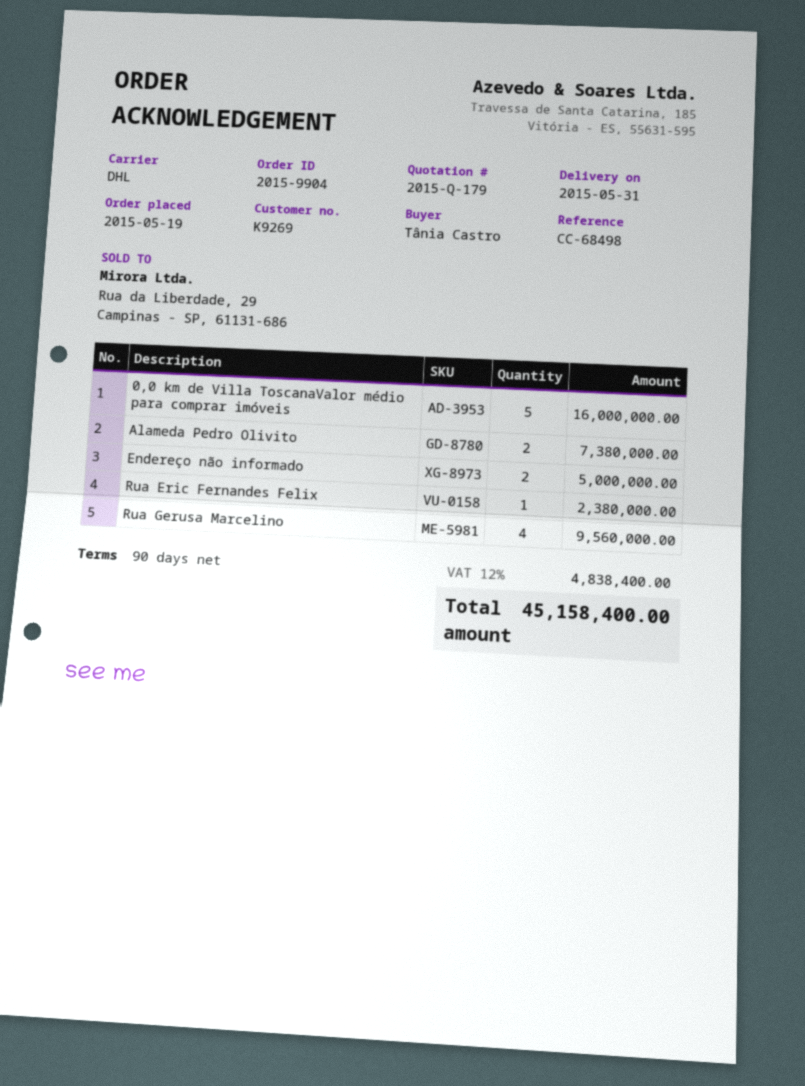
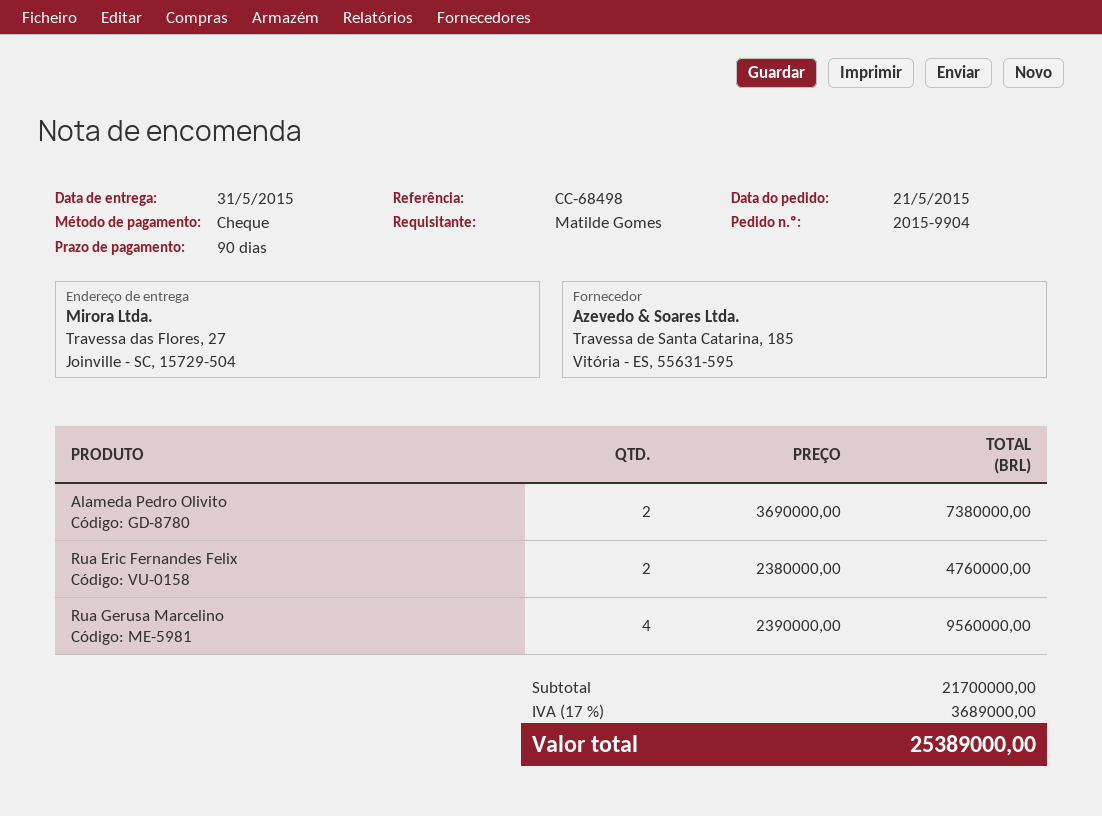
order date: 2015-05-19 -> 2015-05-21
ordered by: Tânia Castro -> Matilde Gomes
0,0 km de Villa ToscanaValor médio para comprar imóveis: 5 for 16000000.00 -> none
Endereço não informado: 2 for 5000000.00 -> none
Rua Eric Fernandes Felix: 1 for 2380000.00 -> 2 for 4760000.00
tax: 12% = 4838400.00 -> 17% = 3689000.00
total: 45158400.00 -> 25389000.00

